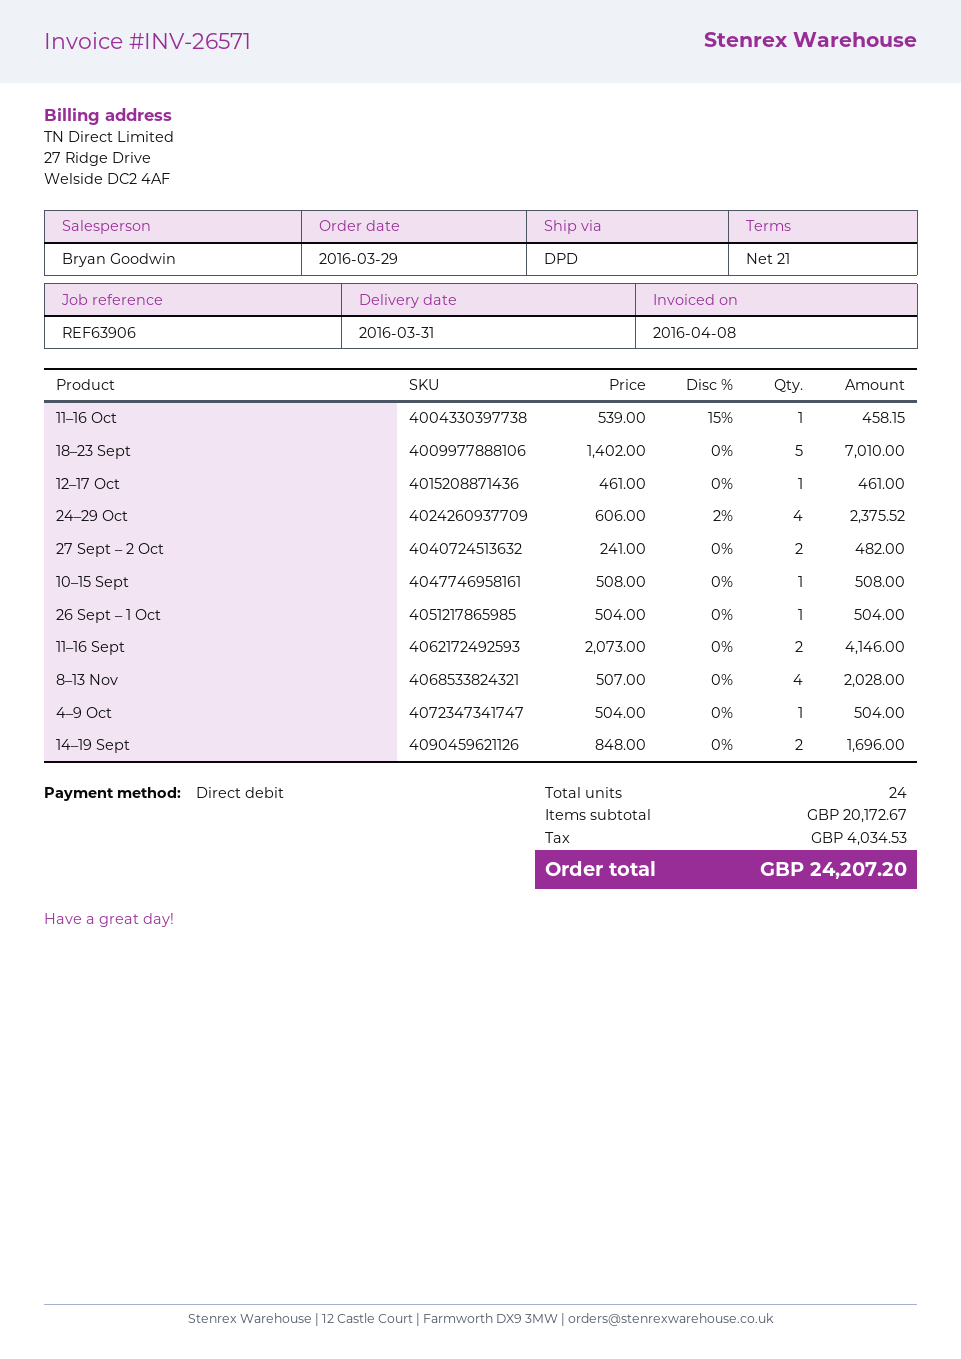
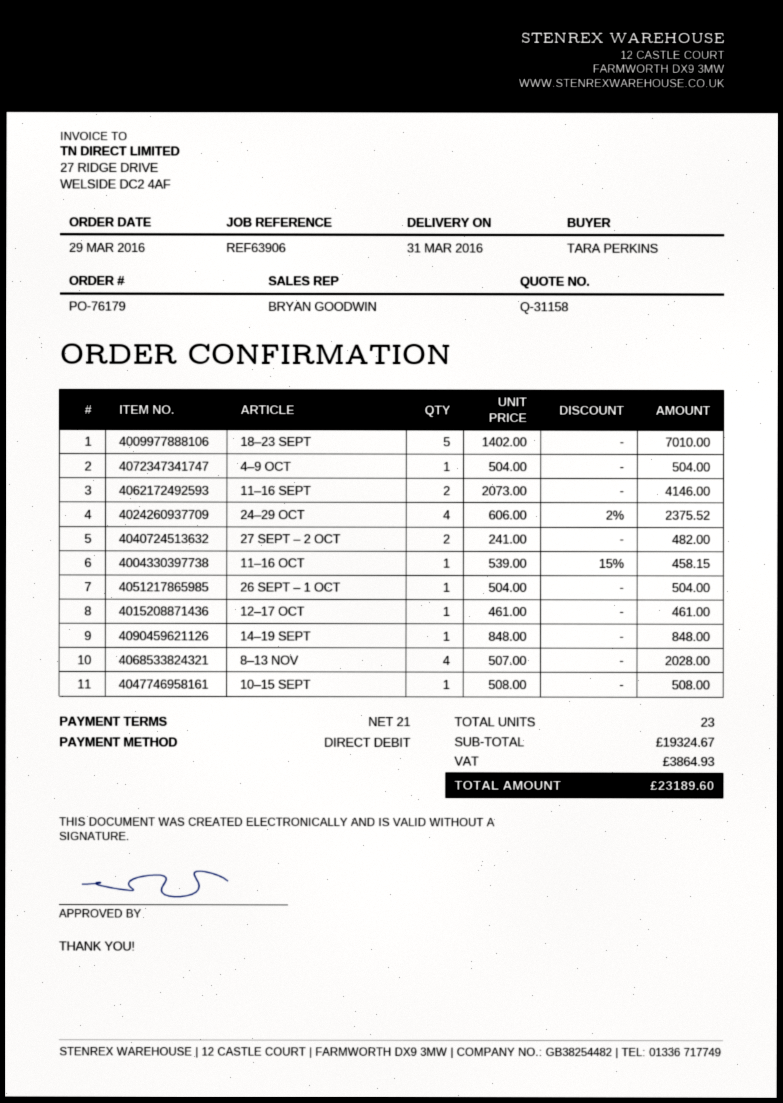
14–19 Sept: 2 x 848.00 = 1696.00 -> 1 x 848.00 = 848.00
total quantity: 24 -> 23
subtotal: 20172.67 -> 19324.67
tax: 4034.53 -> 3864.93
total: 24207.20 -> 23189.60

